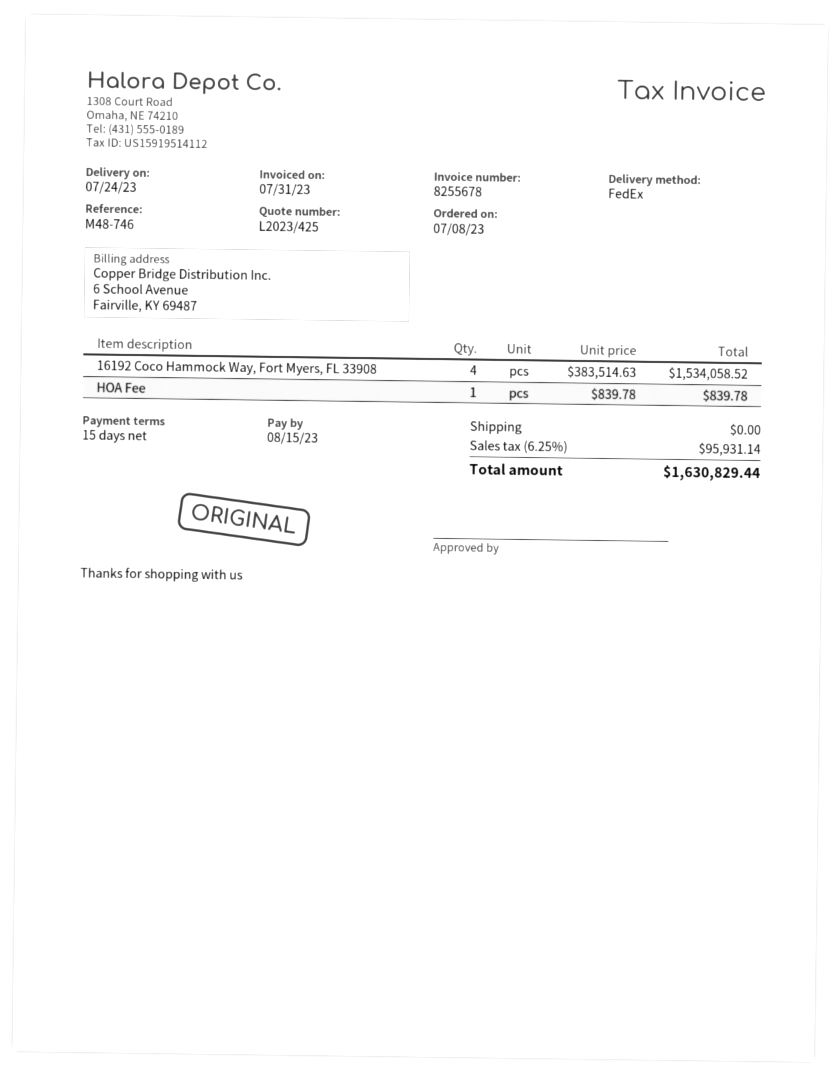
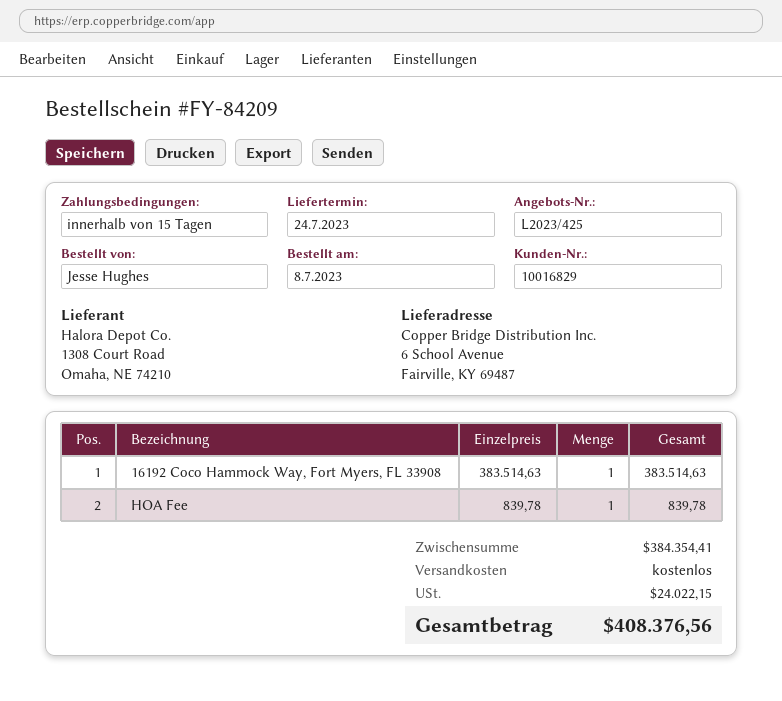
16192 Coco Hammock Way, Fort Myers, FL 33908: 4 x 383514.63 = 1534058.52 -> 1 x 383514.63 = 383514.63
tax: 95931.14 -> 24022.15
total: 1630829.44 -> 408376.56

